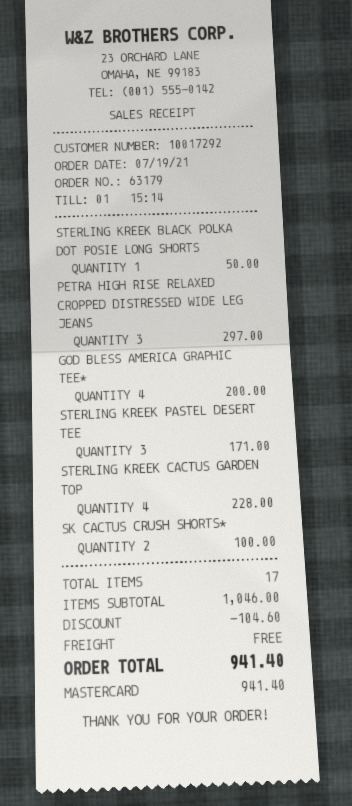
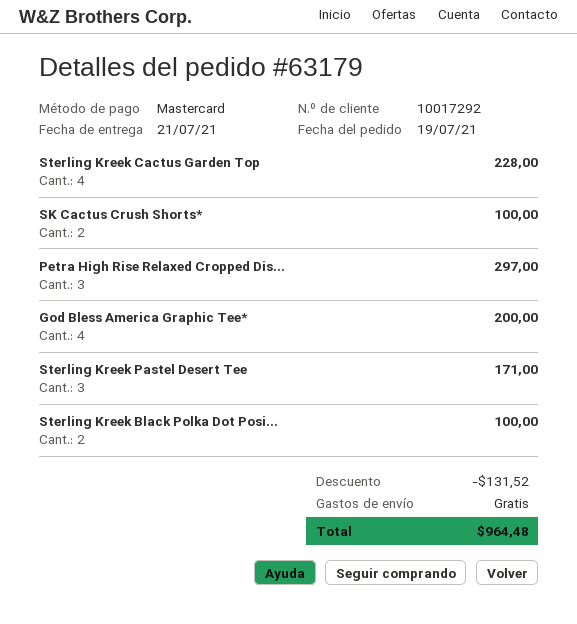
STERLING KREEK BLACK POLKA DOT POSIE LONG SHORTS: 1 for 50.00 -> 2 for 100.00
discount: 104.60 -> 131.52
total: 941.40 -> 964.48

